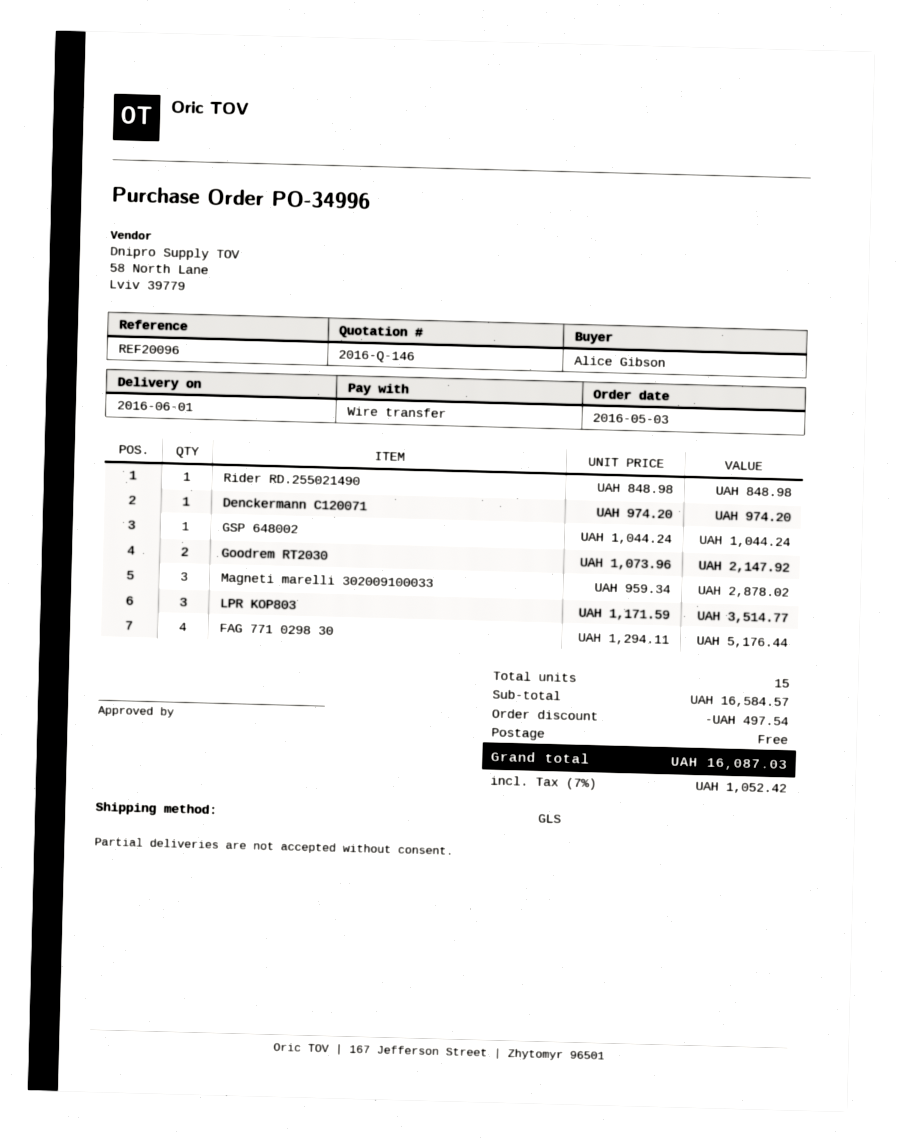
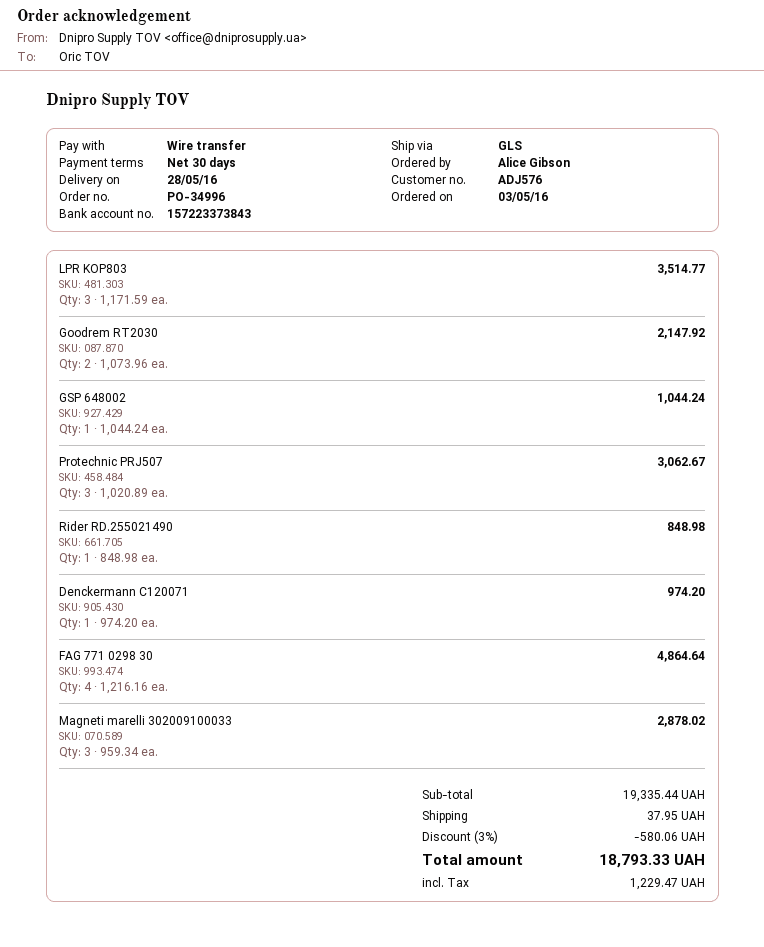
delivery date: 2016-06-01 -> 2016-05-28
FAG 771 0298 30: 4 x 1294.11 = 5176.44 -> 4 x 1216.16 = 4864.64
Protechnic PRJ507: none -> 3 x 1020.89 = 3062.67
subtotal: 16584.57 -> 19335.44
discount: 497.54 -> 580.06
shipping: 0.00 -> 37.95
tax: 1052.42 -> 1229.47
total: 16087.03 -> 18793.33

